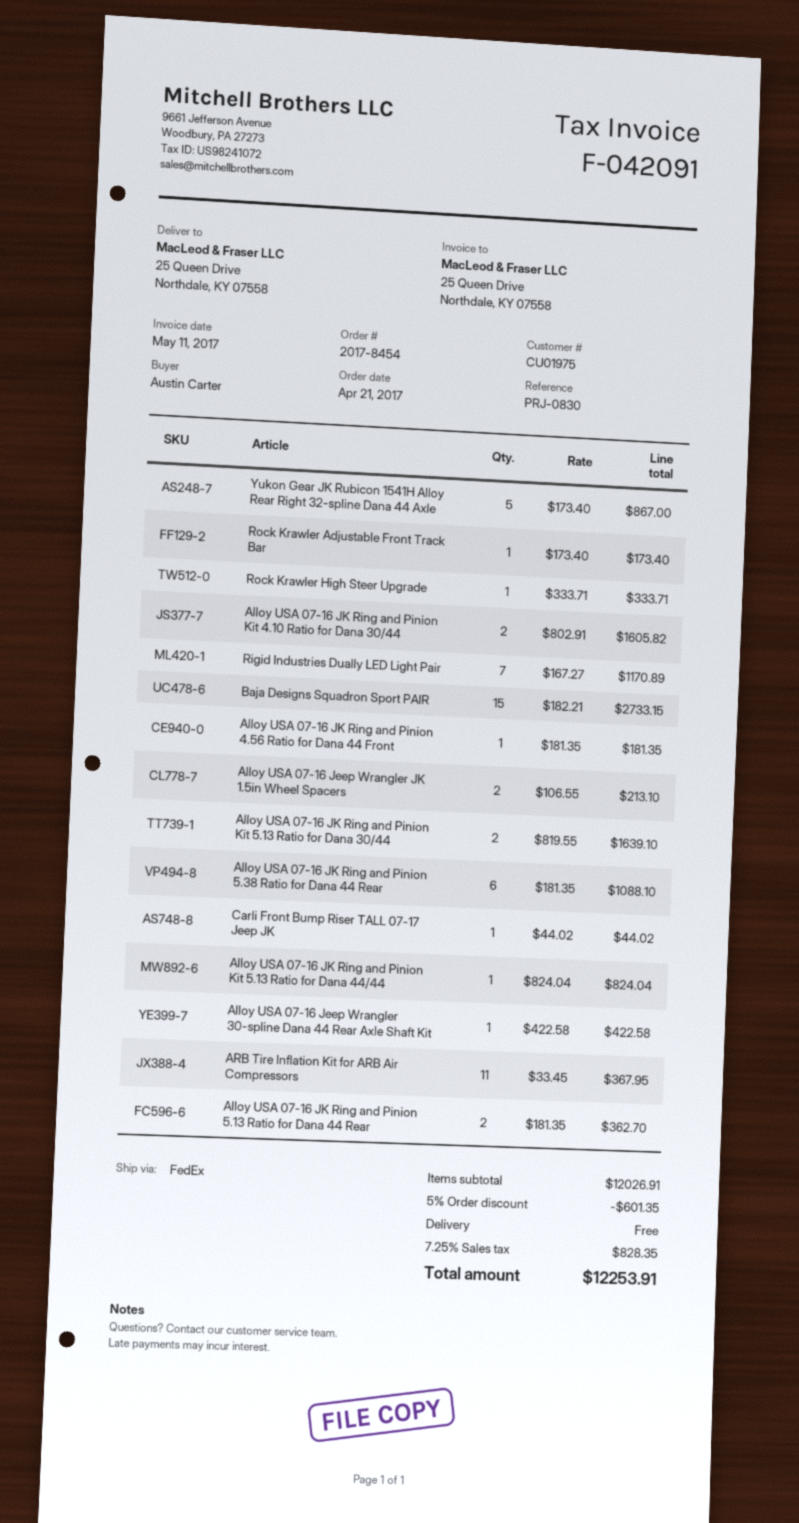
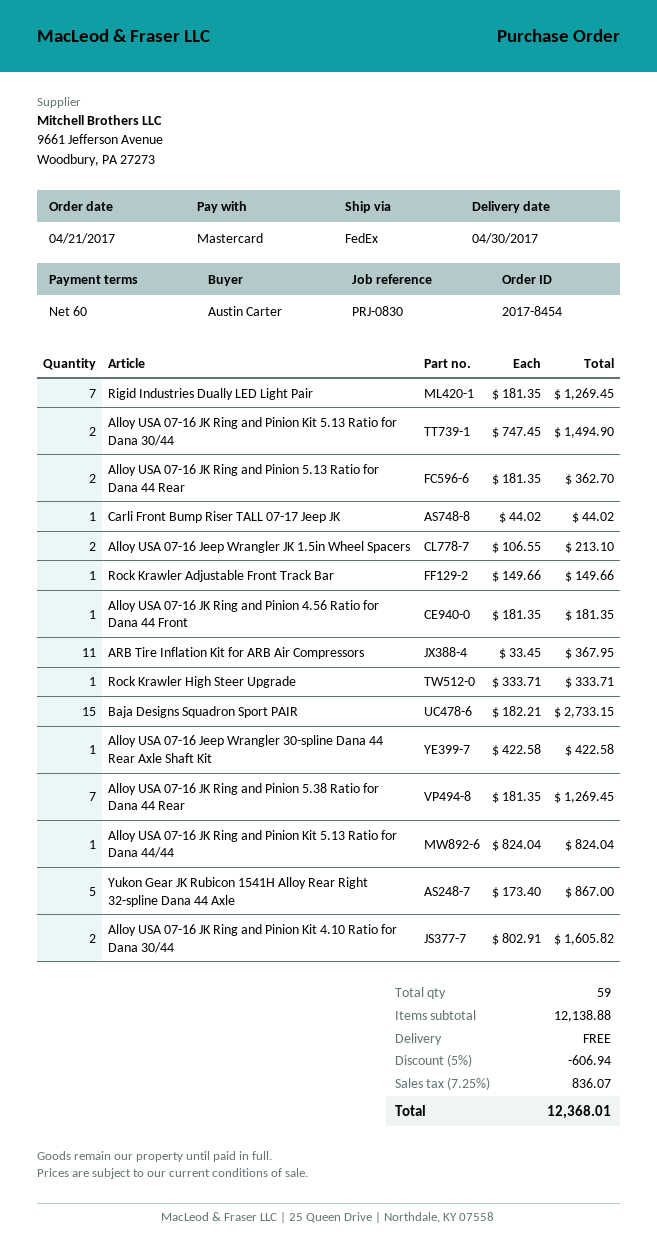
Rock Krawler Adjustable Front Track Bar: 1 x 173.40 = 173.40 -> 1 x 149.66 = 149.66
Rigid Industries Dually LED Light Pair: 7 x 167.27 = 1170.89 -> 7 x 181.35 = 1269.45
Alloy USA 07-16 JK Ring and Pinion Kit 5.13 Ratio for Dana 30/44: 2 x 819.55 = 1639.10 -> 2 x 747.45 = 1494.90
Alloy USA 07-16 JK Ring and Pinion 5.38 Ratio for Dana 44 Rear: 6 x 181.35 = 1088.10 -> 7 x 181.35 = 1269.45
subtotal: 12026.91 -> 12138.88
discount: 5% = 601.35 -> 5% = 606.94
tax: 7.25% = 828.35 -> 7.25% = 836.07
total: 12253.91 -> 12368.01

